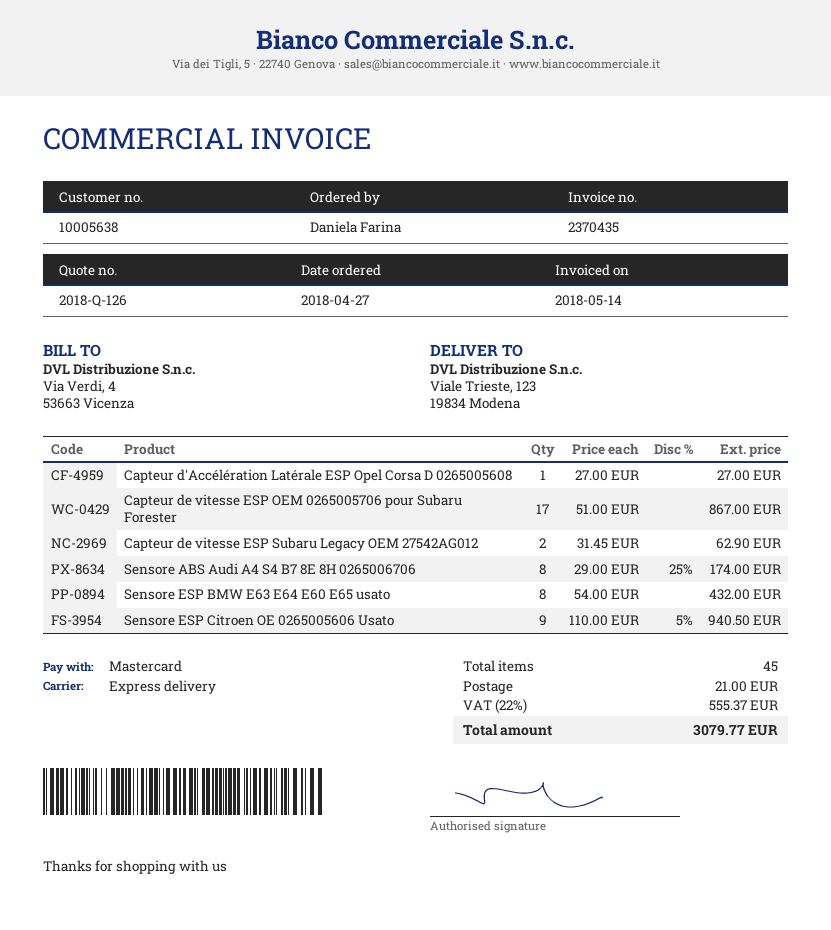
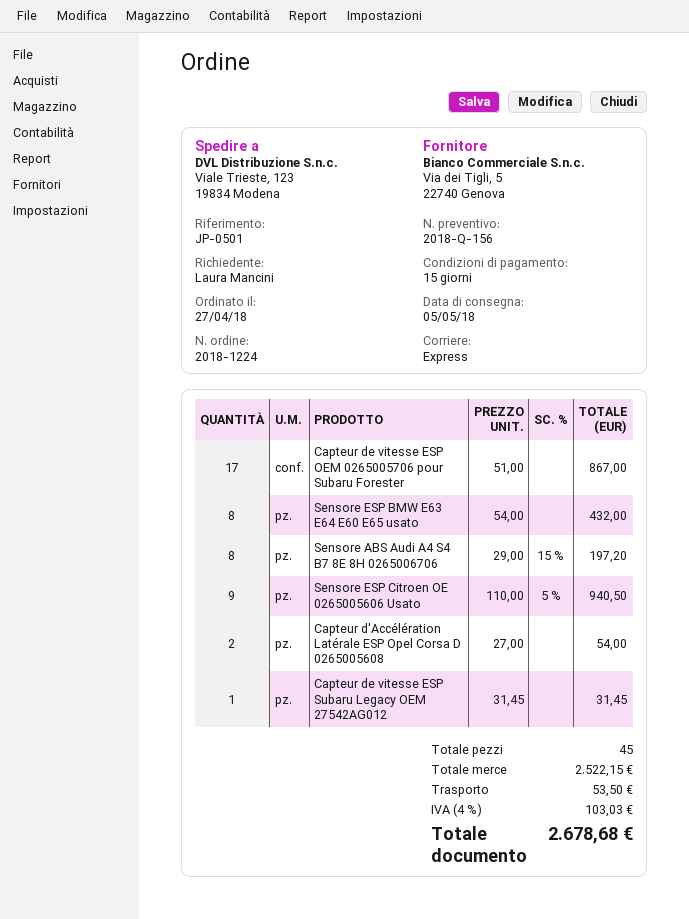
quote number: 2018-Q-126 -> 2018-Q-156
ordered by: Daniela Farina -> Laura Mancini
Capteur d'Accélération Latérale ESP Opel Corsa D 0265005608: 1 x 27.00 = 27.00 -> 2 x 27.00 = 54.00
Capteur de vitesse ESP Subaru Legacy OEM 27542AG012: 2 x 31.45 = 62.90 -> 1 x 31.45 = 31.45
Sensore ABS Audi A4 S4 B7 8E 8H 0265006706: 8 x 29.00 - 25% = 174.00 -> 8 x 29.00 - 15% = 197.20
shipping: 21.00 -> 53.50
tax: 22% = 555.37 -> 4% = 103.03
total: 3079.77 -> 2678.68

